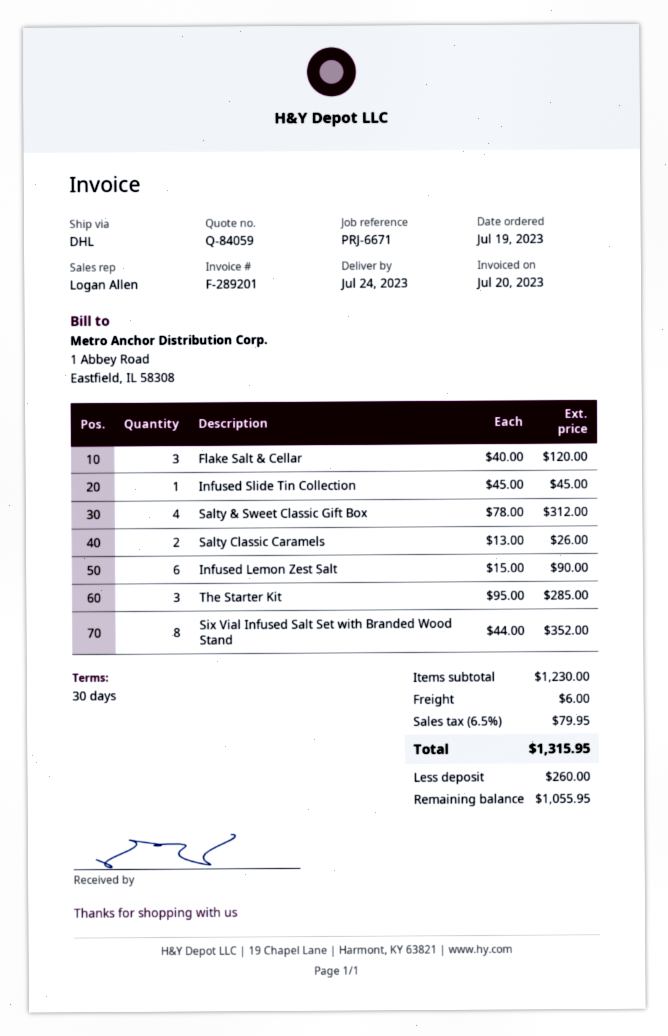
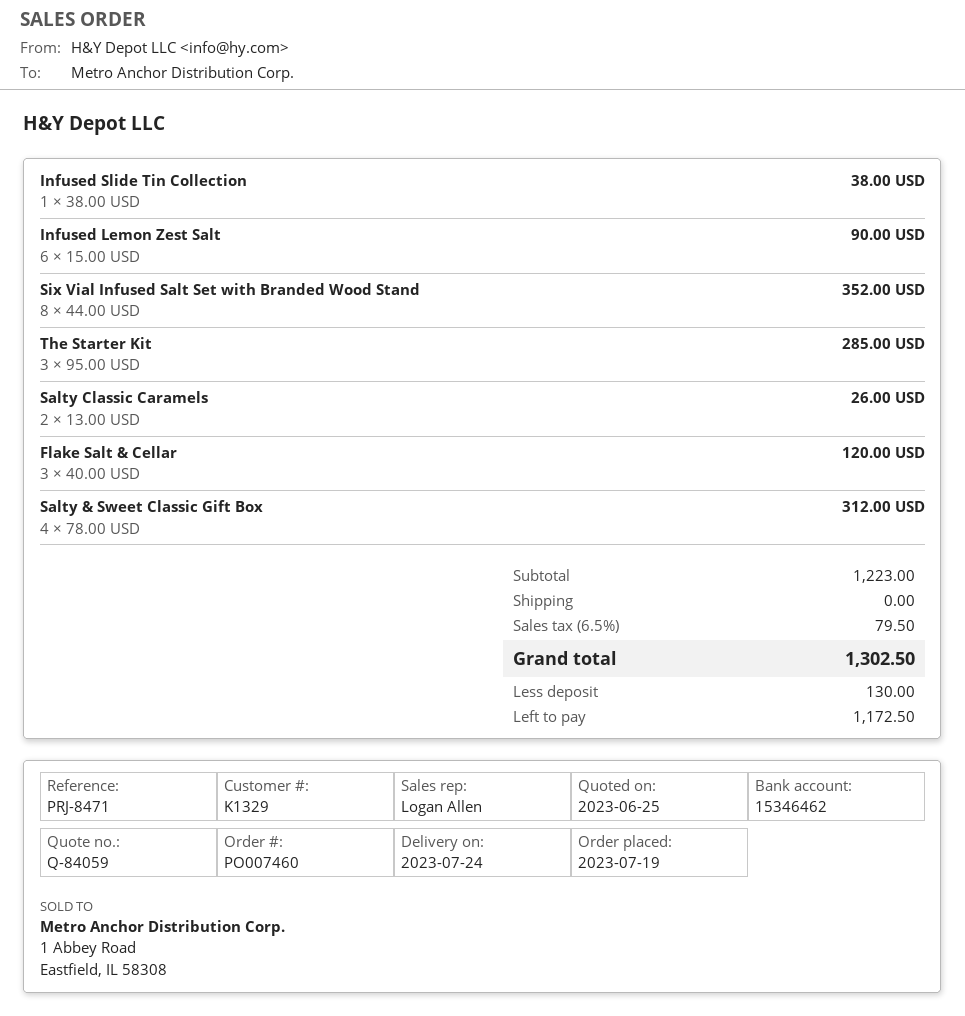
reference: PRJ-6671 -> PRJ-8471
Infused Slide Tin Collection: 1 x 45.00 = 45.00 -> 1 x 38.00 = 38.00
subtotal: 1230.00 -> 1223.00
shipping: 6.00 -> 0.00
tax: 6.5% = 79.95 -> 6.5% = 79.50
total: 1315.95 -> 1302.50
deposit: 260.00 -> 130.00
balance: 1055.95 -> 1172.50

